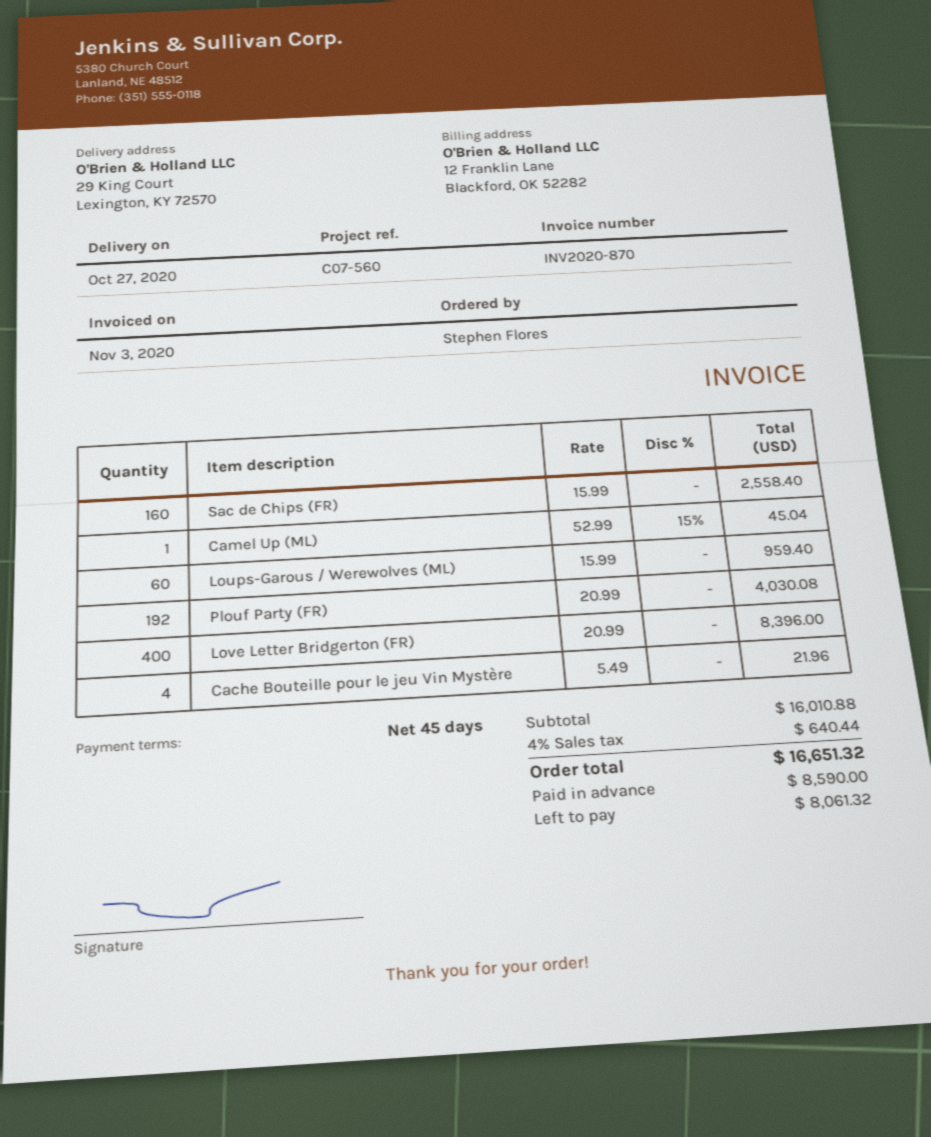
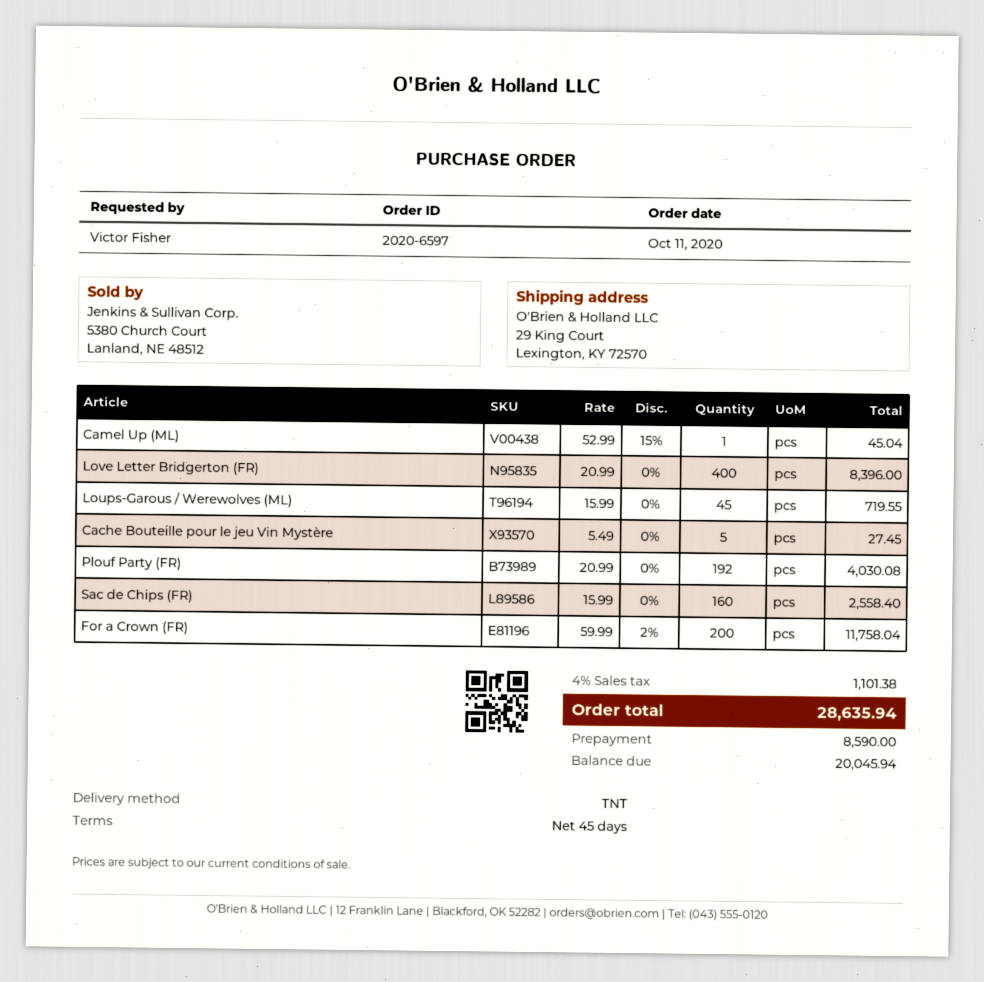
ordered by: Stephen Flores -> Victor Fisher
Loups-Garous / Werewolves (ML): 60 x 15.99 = 959.40 -> 45 x 15.99 = 719.55
Cache Bouteille pour le jeu Vin Mystère: 4 x 5.49 = 21.96 -> 5 x 5.49 = 27.45
For a Crown (FR): none -> 200 x 59.99 - 2% = 11758.04
tax: 4% = 640.44 -> 4% = 1101.38
total: 16651.32 -> 28635.94
balance: 8061.32 -> 20045.94

